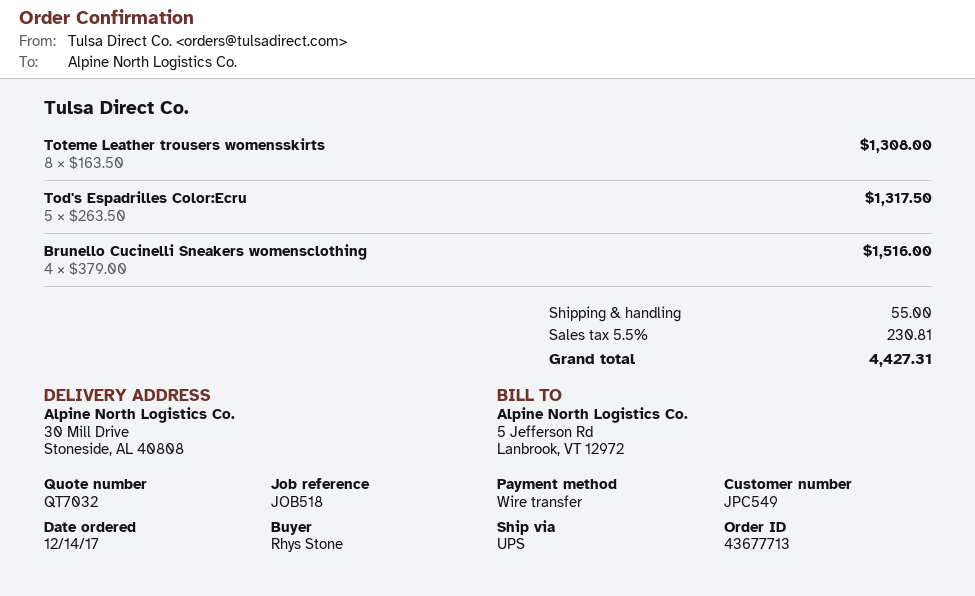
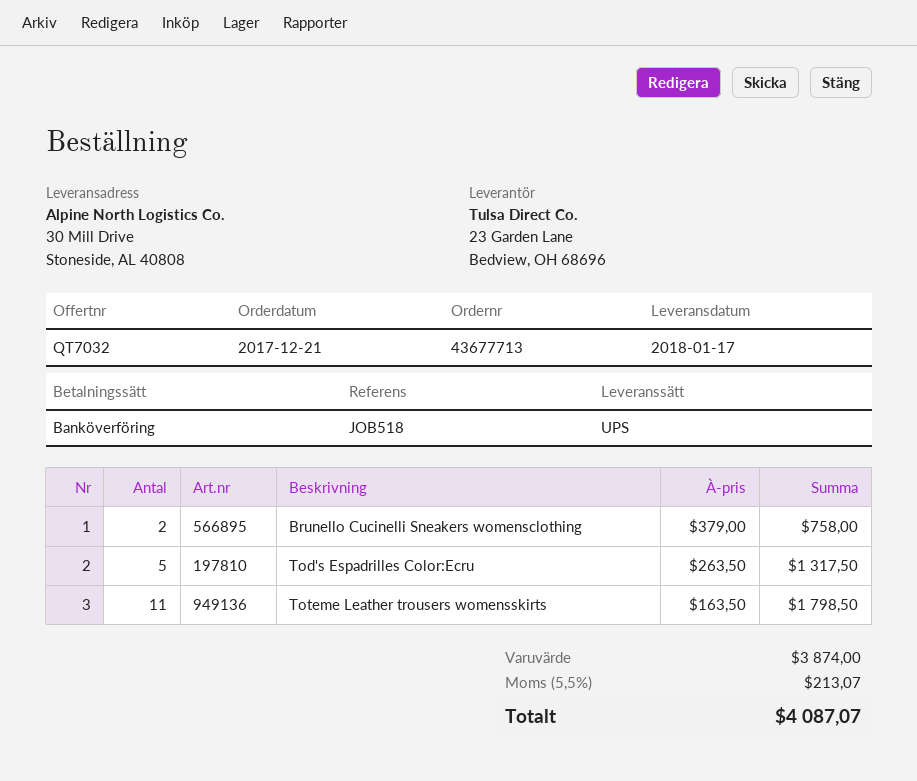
order date: 2017-12-14 -> 2017-12-21
Toteme Leather trousers womensskirts: 8 x 163.50 = 1308.00 -> 11 x 163.50 = 1798.50
Brunello Cucinelli Sneakers womensclothing: 4 x 379.00 = 1516.00 -> 2 x 379.00 = 758.00
shipping: 55.00 -> none
tax: 5.5% = 230.81 -> 5.5% = 213.07
total: 4427.31 -> 4087.07

